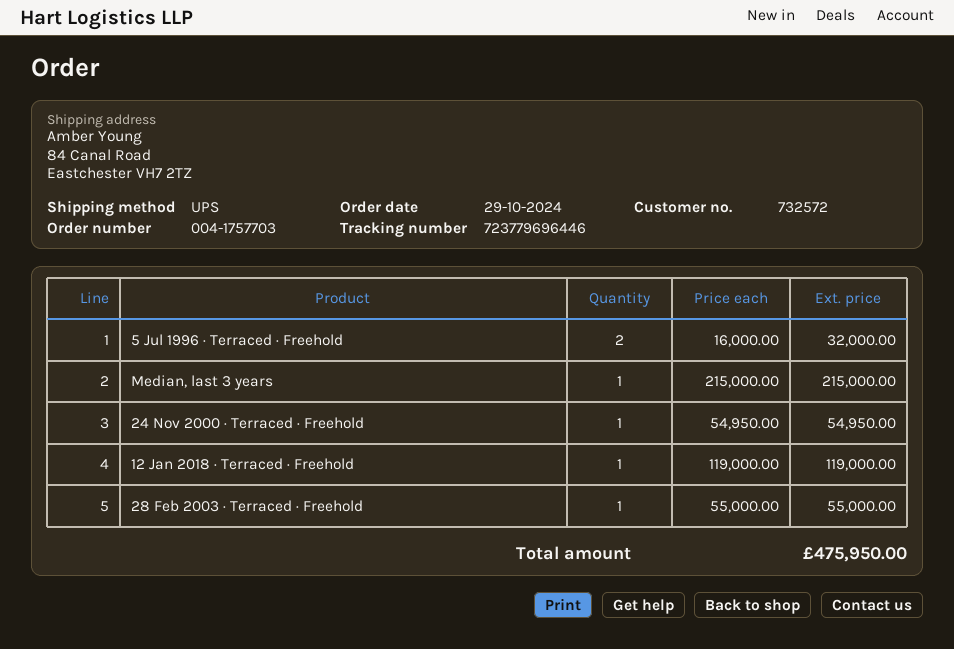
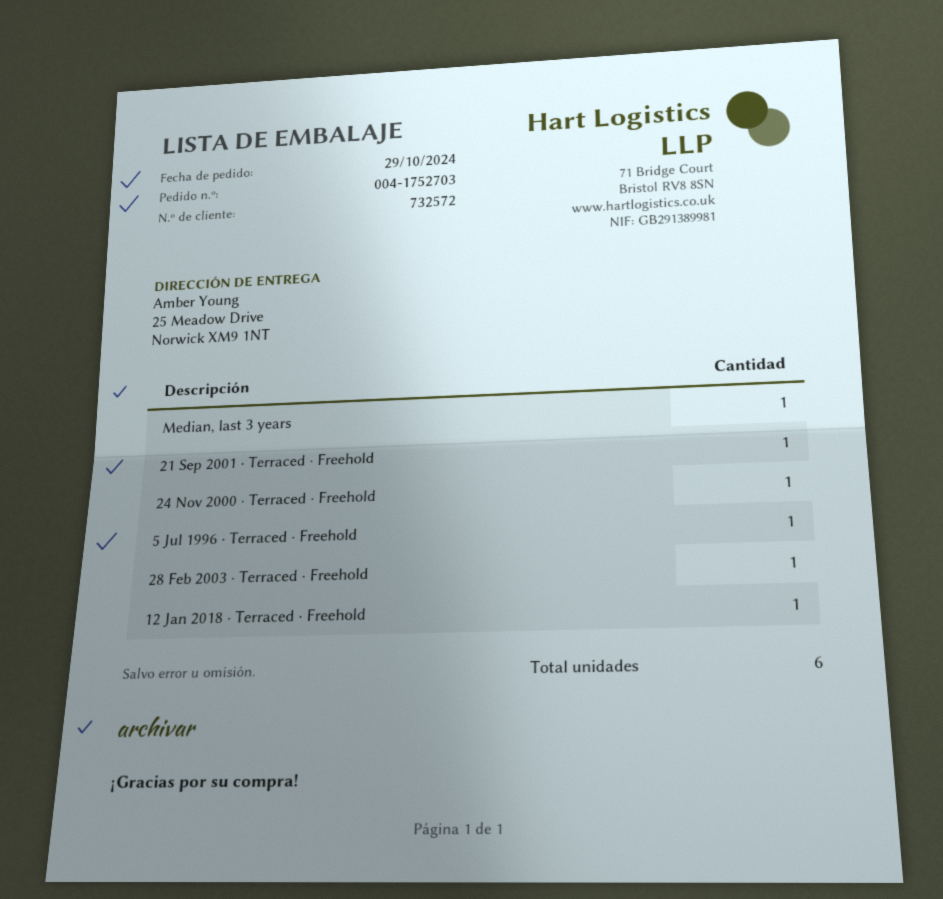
order number: 004-1757703 -> 004-1752703
ship to: 84 Canal Road, Eastchester VH7 2TZ -> 25 Meadow Drive, Norwick XM9 1NT
5 Jul 1996 · Terraced · Freehold: 2 -> 1
21 Sep 2001 · Terraced · Freehold: none -> 1

